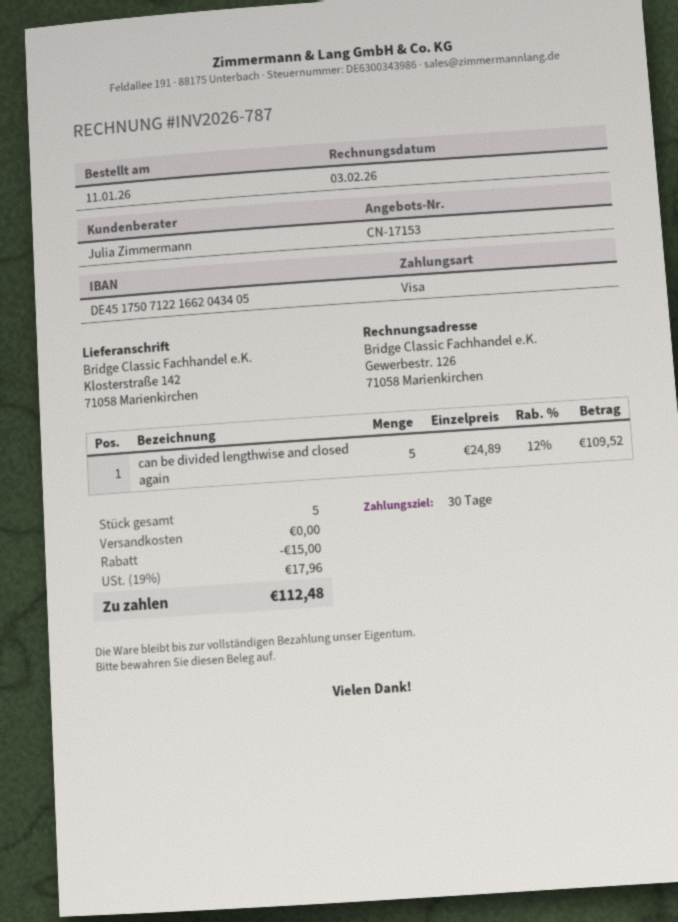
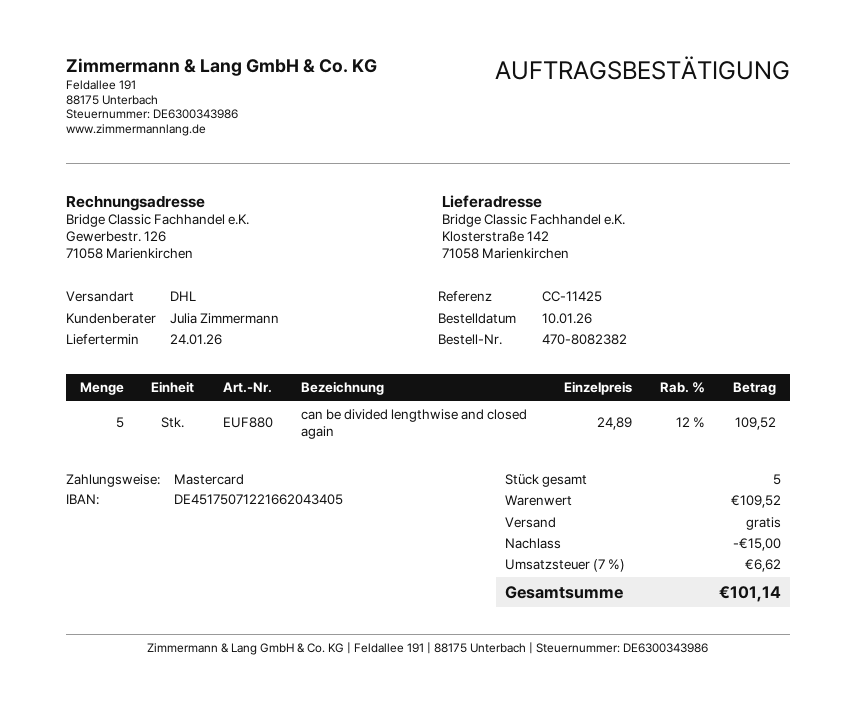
order date: 2026-01-11 -> 2026-01-10
payment method: Visa -> Mastercard
tax: 19% = 17.96 -> 7% = 6.62
total: 112.48 -> 101.14

